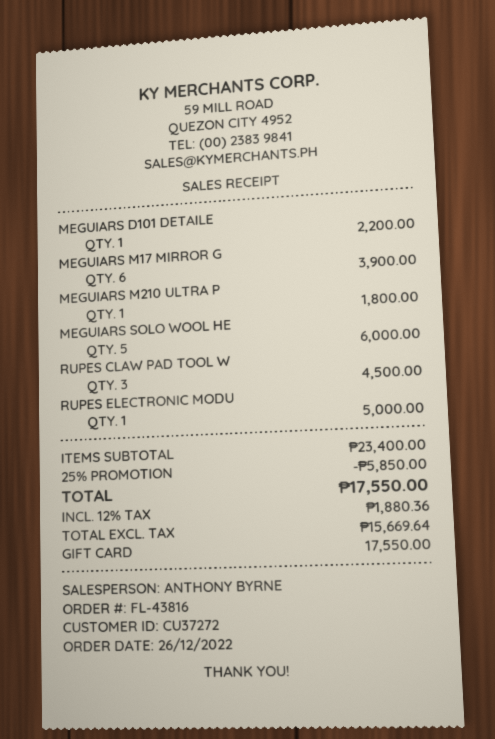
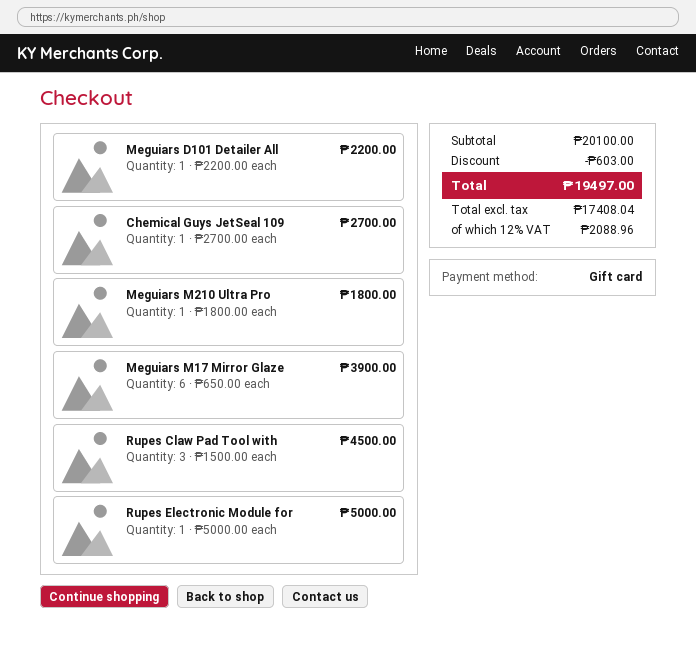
MEGUIARS SOLO WOOL HE: 5 for 6000.00 -> none
Chemical Guys JetSeal 109: none -> 1 for 2700.00
subtotal: 23400.00 -> 20100.00
discount: 5850.00 -> 603.00
net: 15669.64 -> 17408.04
tax: 12% = 1880.36 -> 12% = 2088.96
total: 17550.00 -> 19497.00

